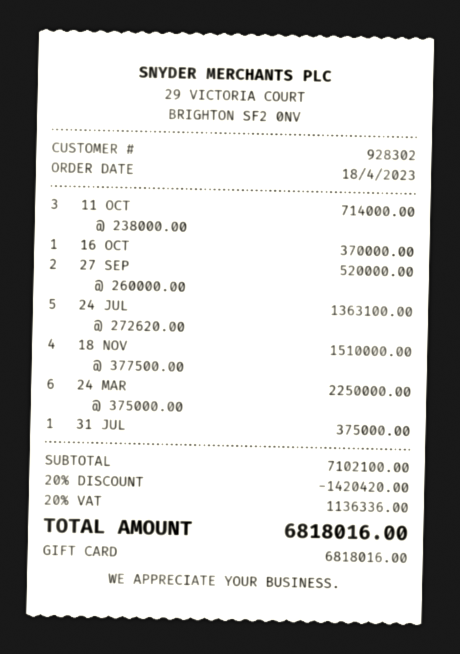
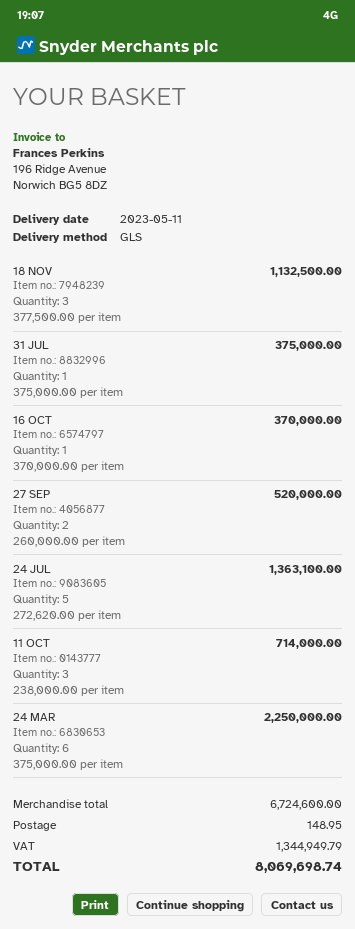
18 NOV: 4 x 377500.00 = 1510000.00 -> 3 x 377500.00 = 1132500.00
subtotal: 7102100.00 -> 6724600.00
discount: 20% = 1420420.00 -> none
shipping: none -> 148.95
tax: 1136336.00 -> 1344949.79
total: 6818016.00 -> 8069698.74

